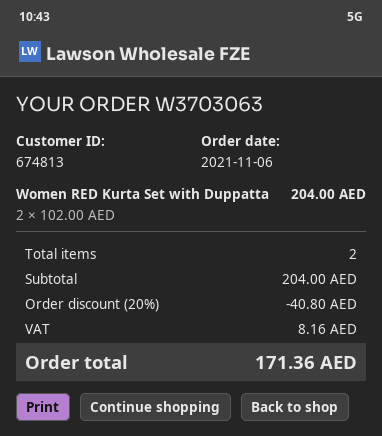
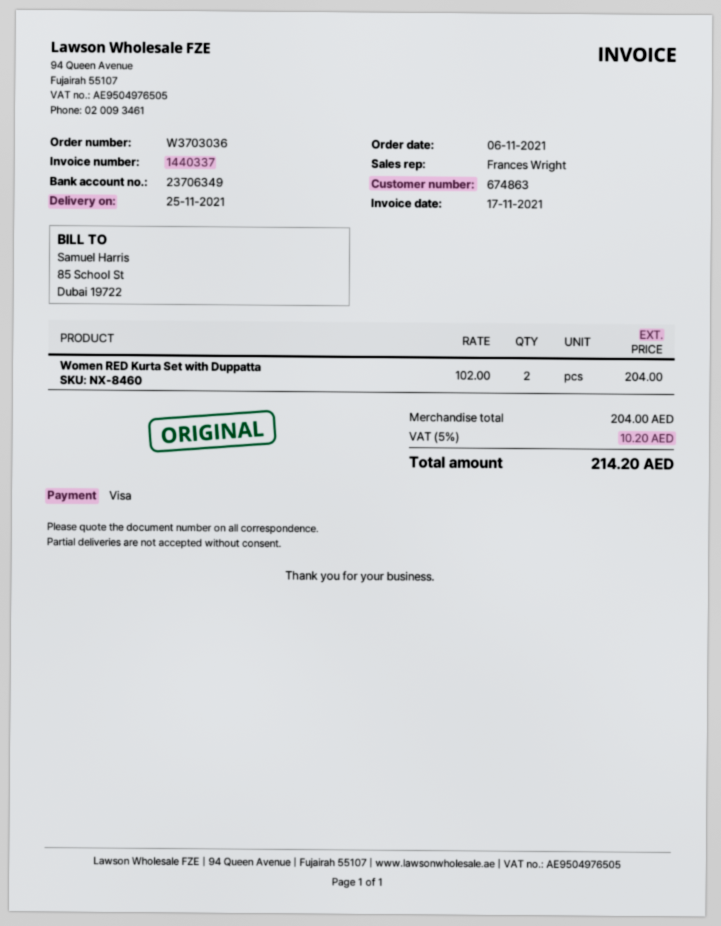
order number: W3703063 -> W3703036
customer number: 674813 -> 674863
discount: 20% = 40.80 -> none
tax: 8.16 -> 10.20
total: 171.36 -> 214.20

